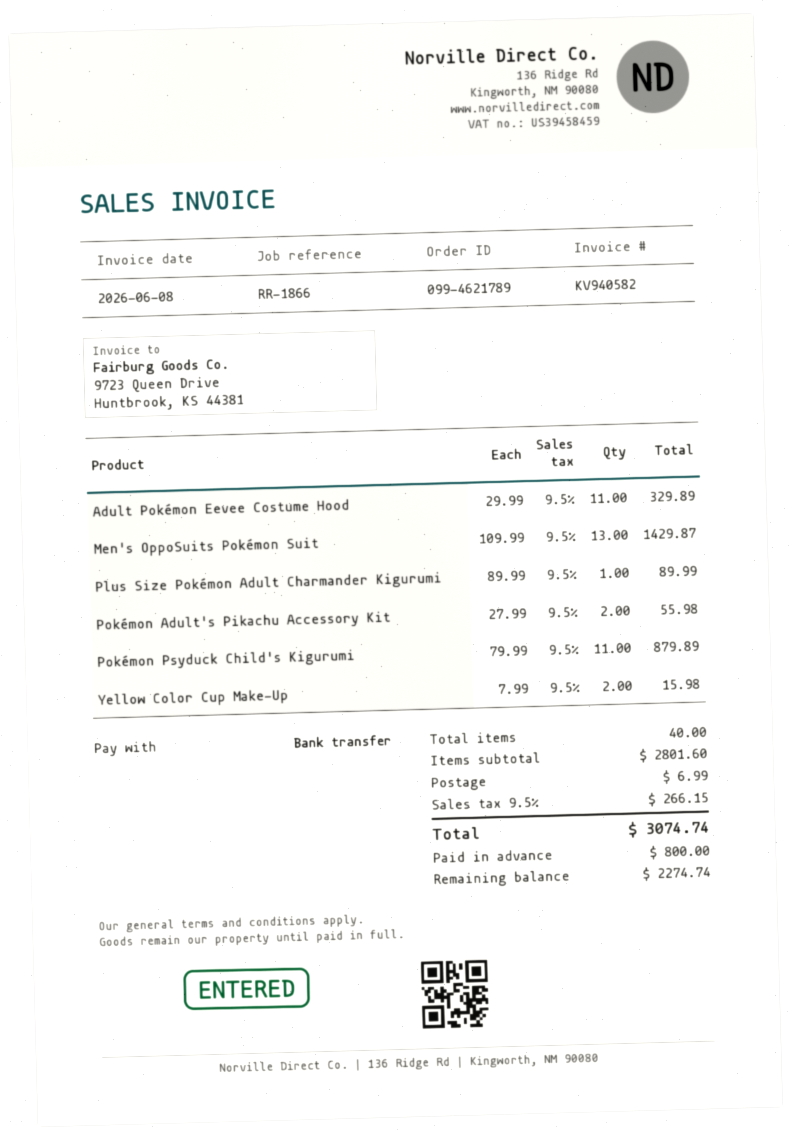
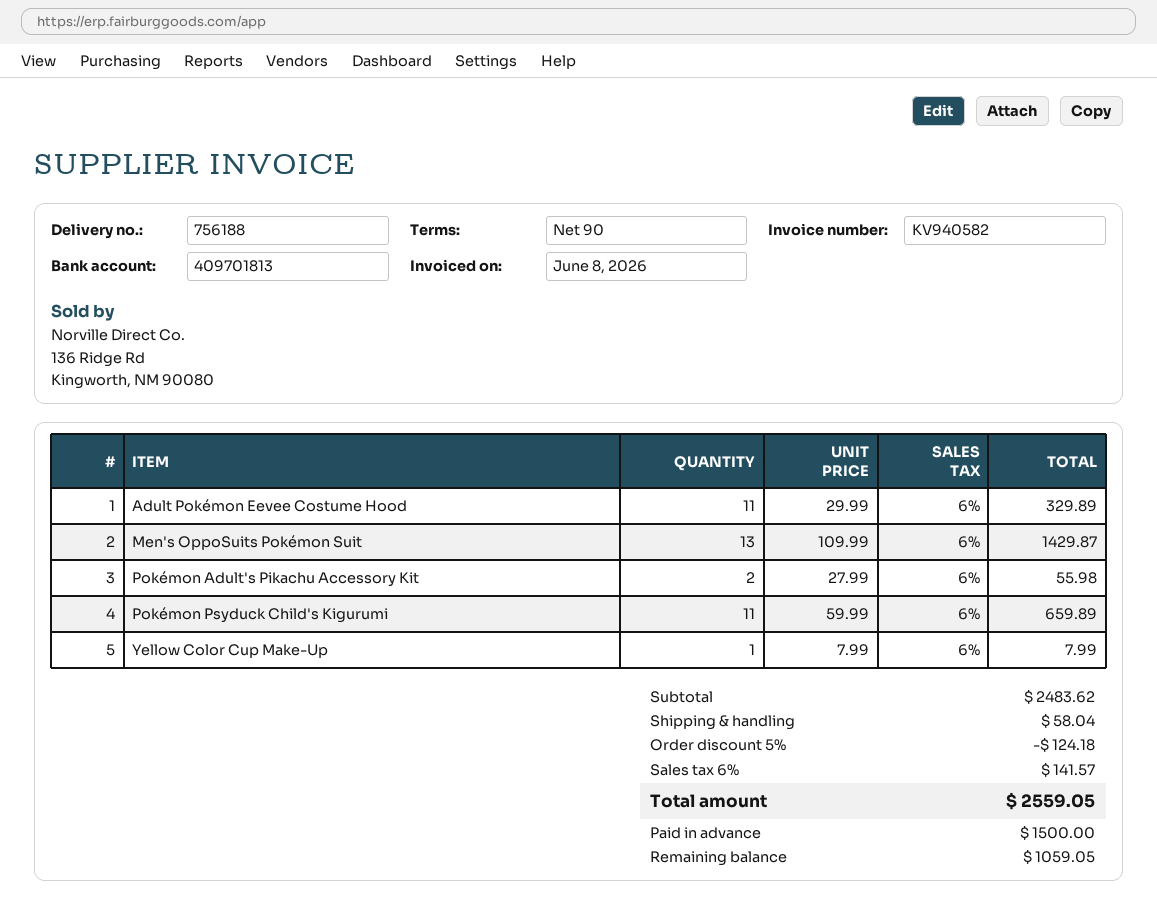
Plus Size Pokémon Adult Charmander Kigurumi: 1 x 89.99 = 89.99 -> none
Pokémon Psyduck Child's Kigurumi: 11 x 79.99 = 879.89 -> 11 x 59.99 = 659.89
Yellow Color Cup Make-Up: 2 x 7.99 = 15.98 -> 1 x 7.99 = 7.99
subtotal: 2801.60 -> 2483.62
discount: none -> 5% = 124.18
shipping: 6.99 -> 58.04
tax: 9.5% = 266.15 -> 6% = 141.57
total: 3074.74 -> 2559.05
deposit: 800.00 -> 1500.00
balance: 2274.74 -> 1059.05

